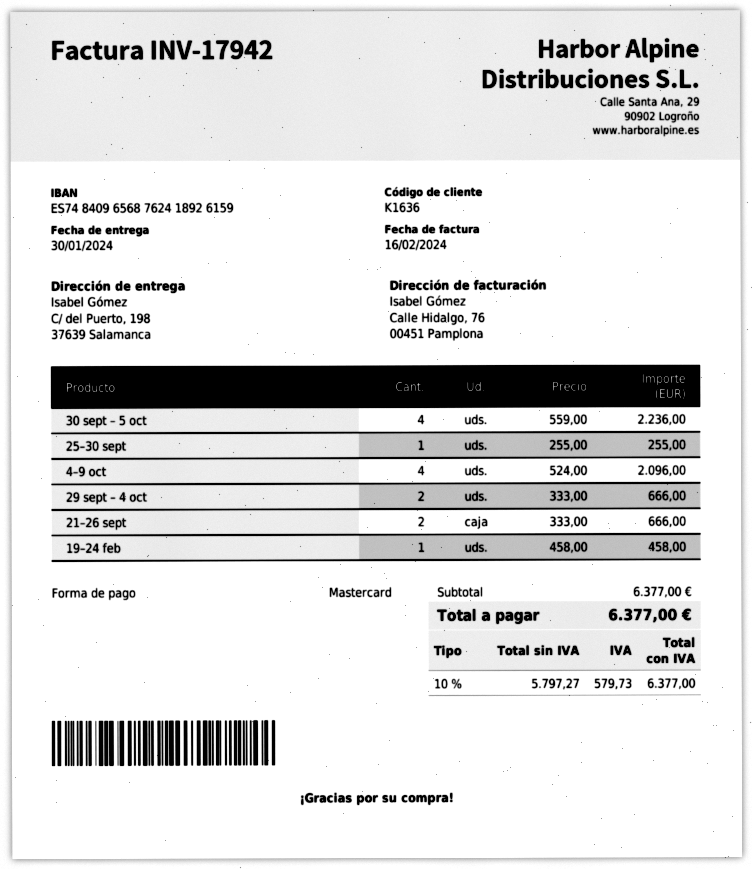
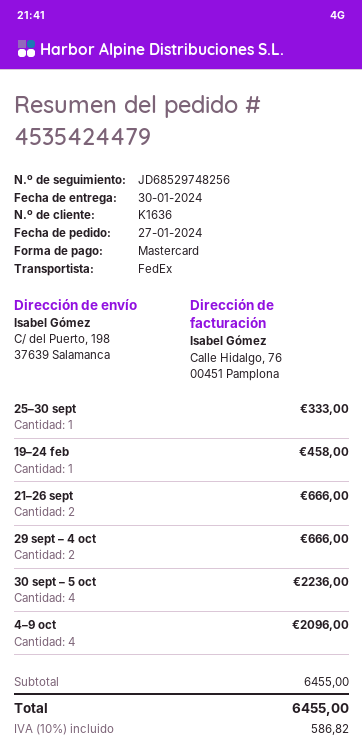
25–30 sept: 1 for 255.00 -> 1 for 333.00
subtotal: 6377.00 -> 6455.00
tax: 10% = 579.73 -> 10% = 586.82
total: 6377.00 -> 6455.00

